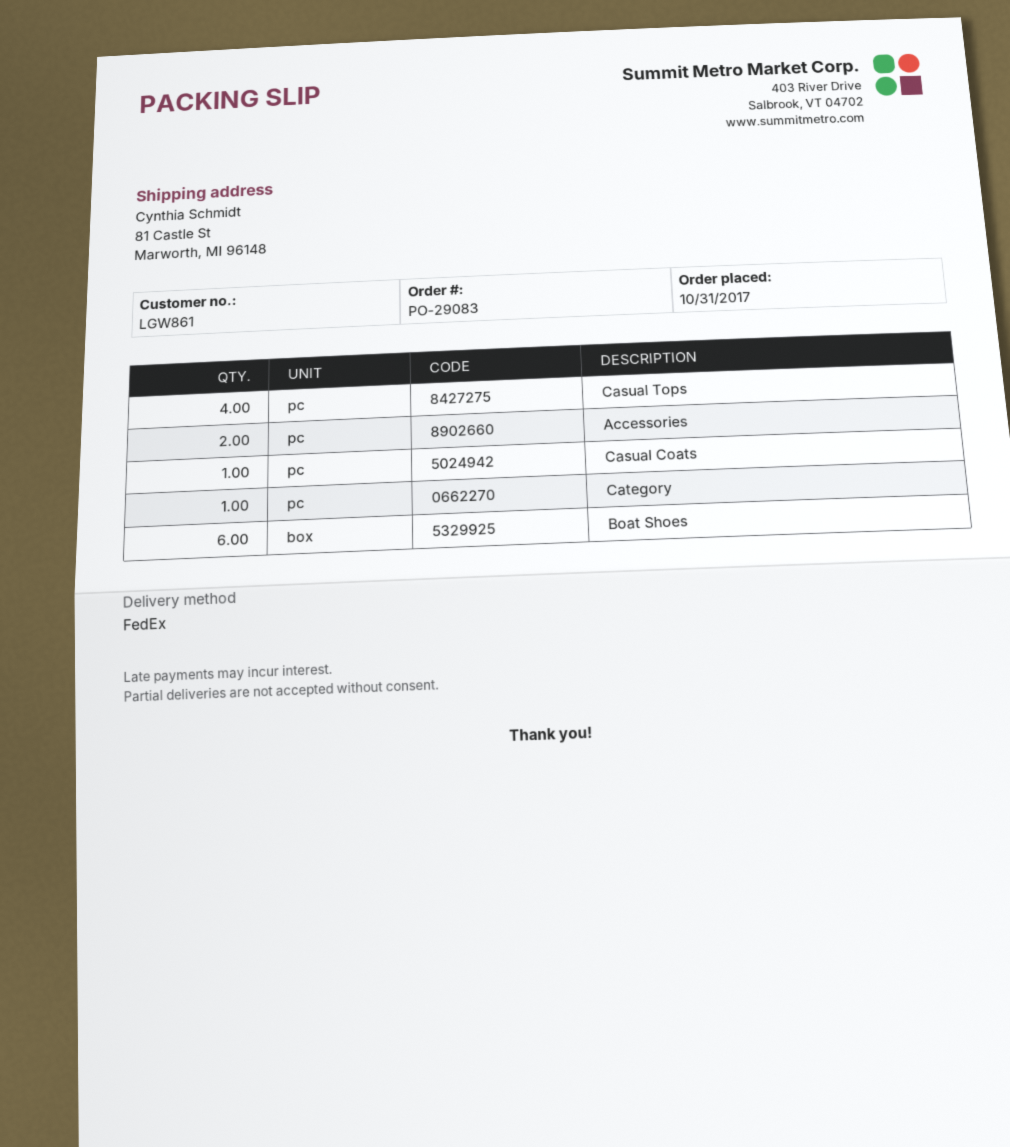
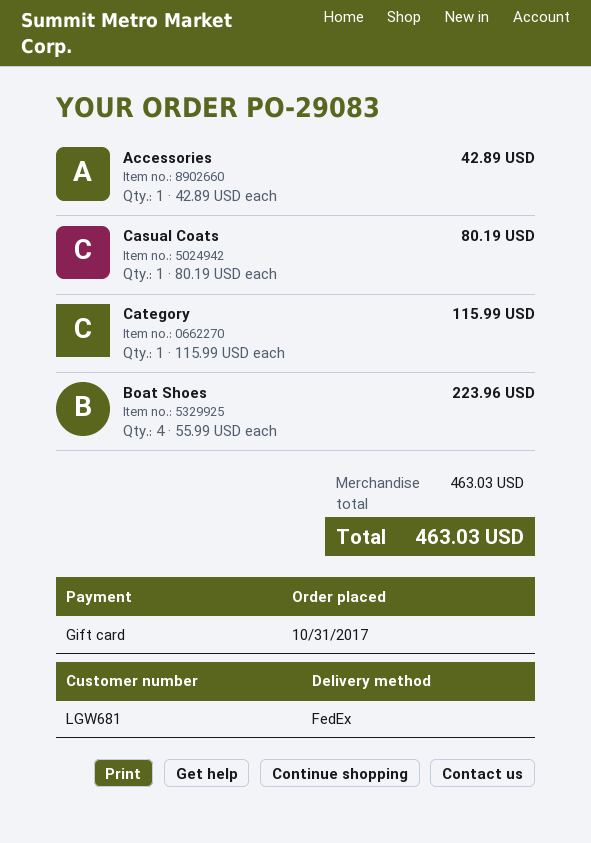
customer number: LGW861 -> LGW681
Casual Tops: 4 -> none
Accessories: 2 -> 1
Boat Shoes: 6 -> 4

